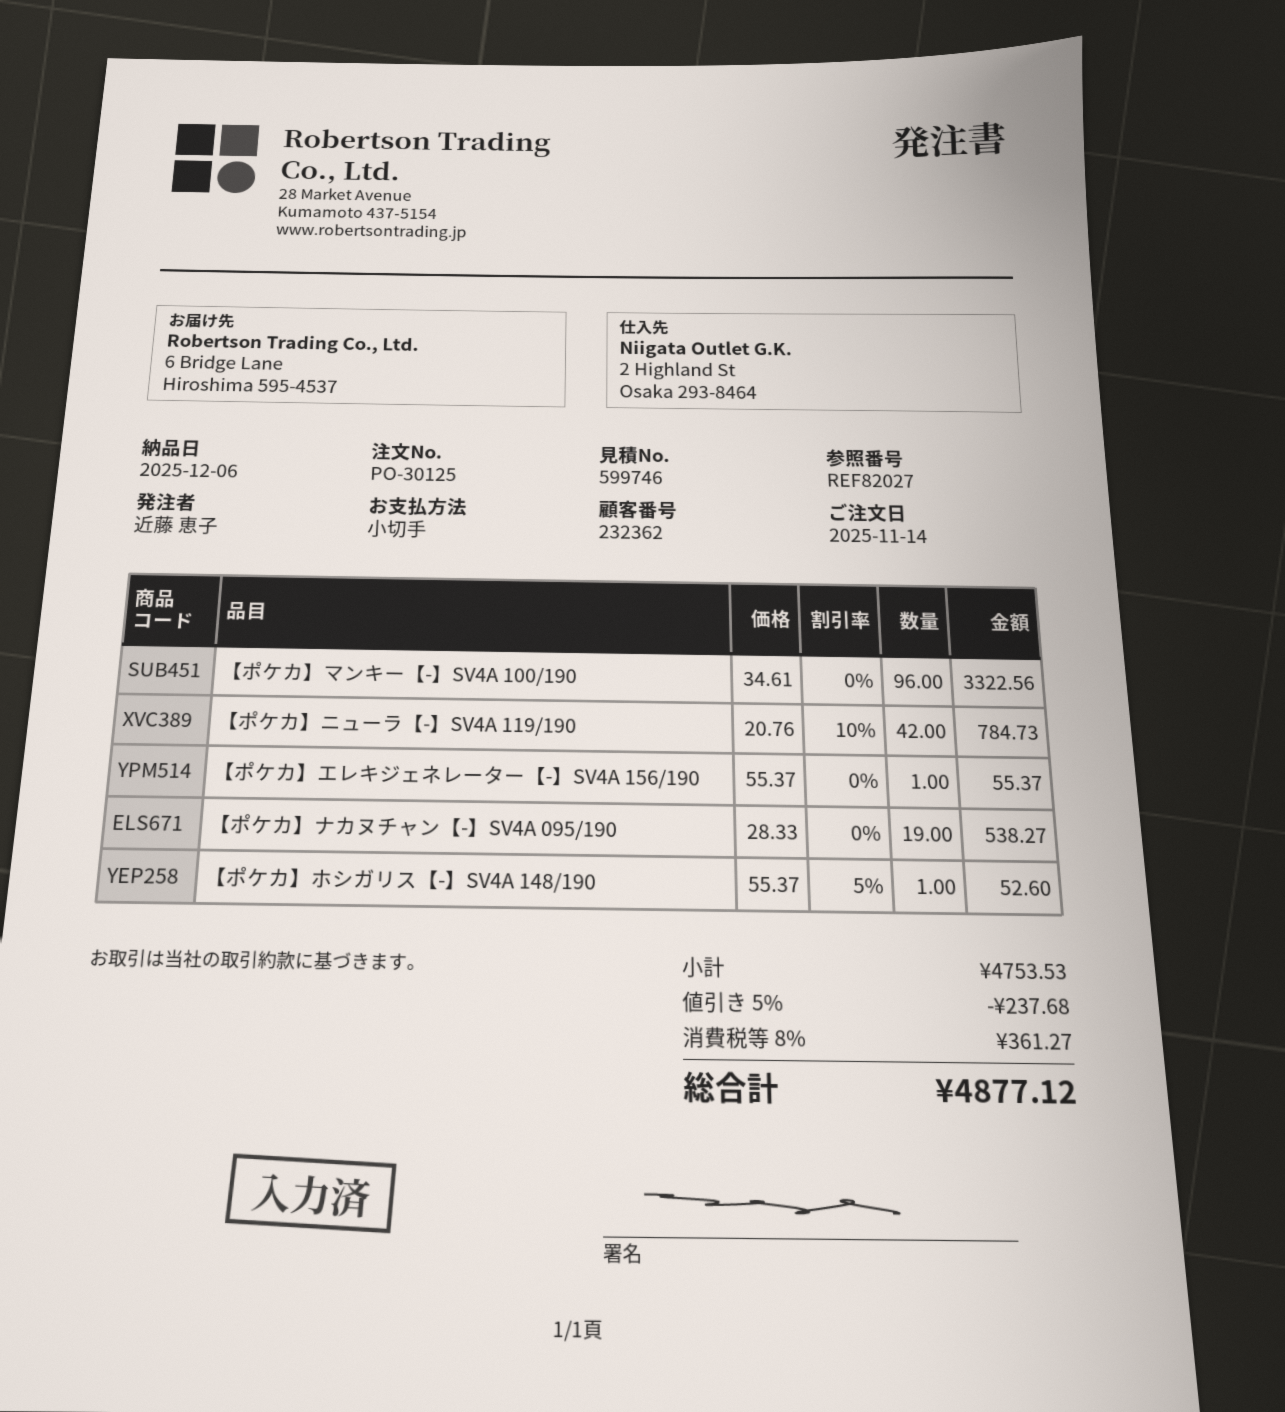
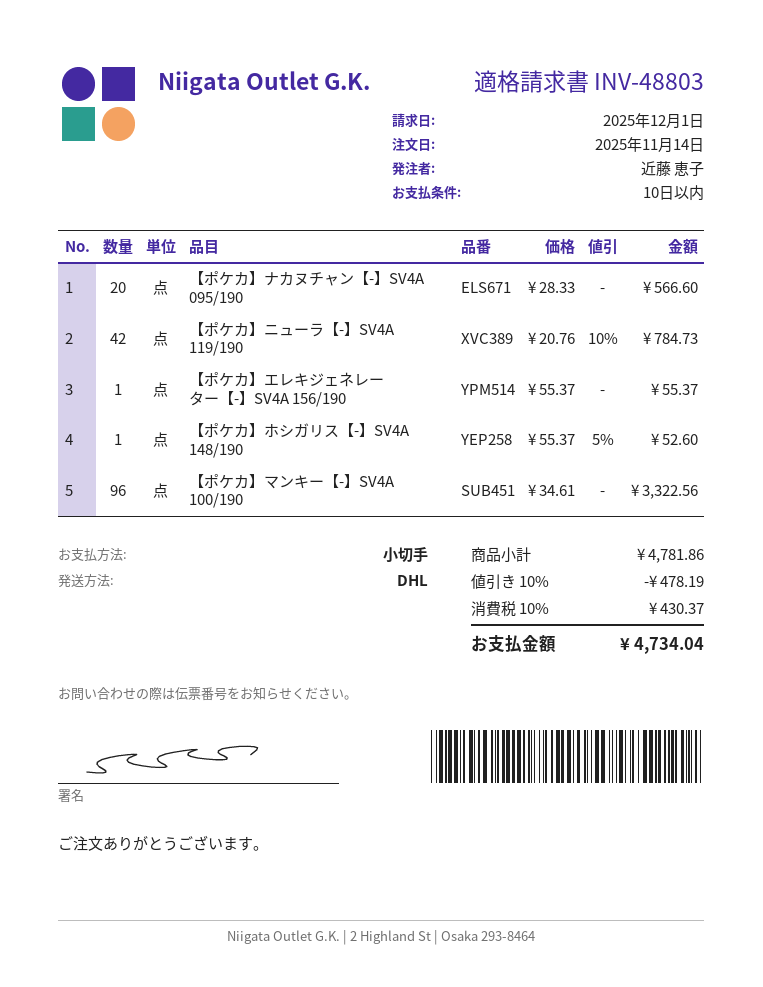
【ポケカ】ナカヌチャン【-】SV4A 095/190: 19 x 28.33 = 538.27 -> 20 x 28.33 = 566.60
subtotal: 4753.53 -> 4781.86
discount: 5% = 237.68 -> 10% = 478.19
tax: 8% = 361.27 -> 10% = 430.37
total: 4877.12 -> 4734.04

